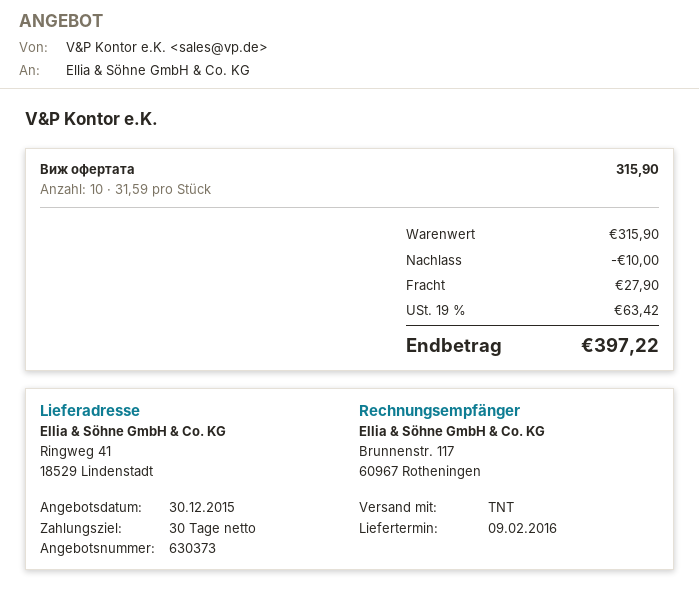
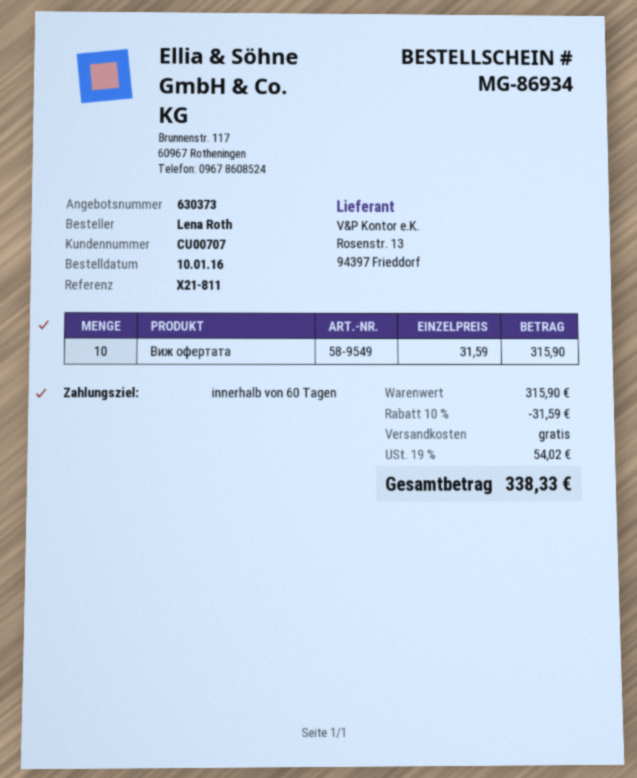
payment terms: 30 days -> 60 days
discount: 10.00 -> 31.59
shipping: 27.90 -> 0.00
tax: 19% = 63.42 -> 19% = 54.02
total: 397.22 -> 338.33

